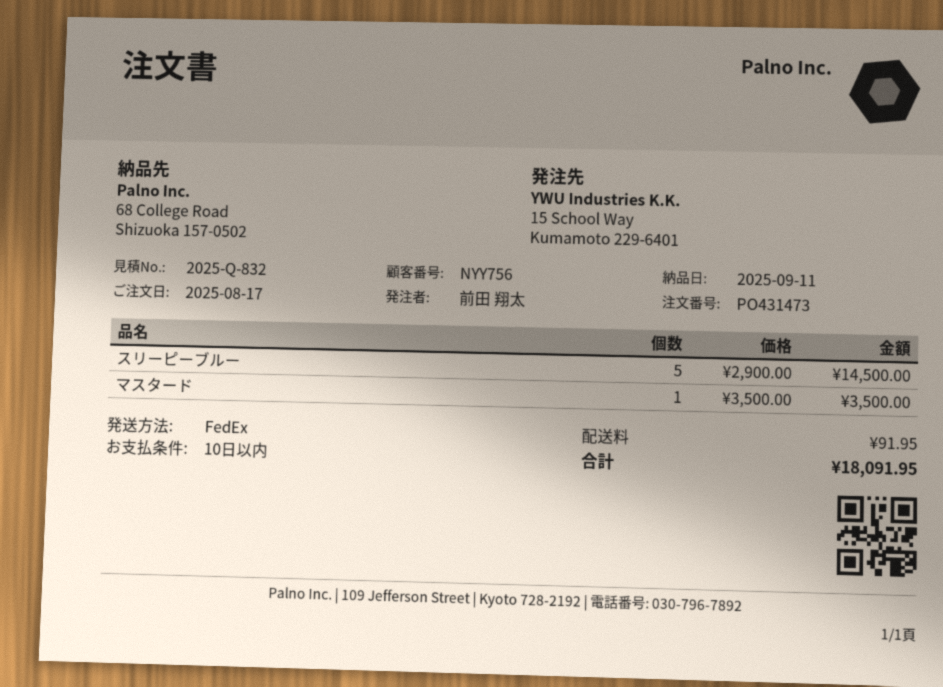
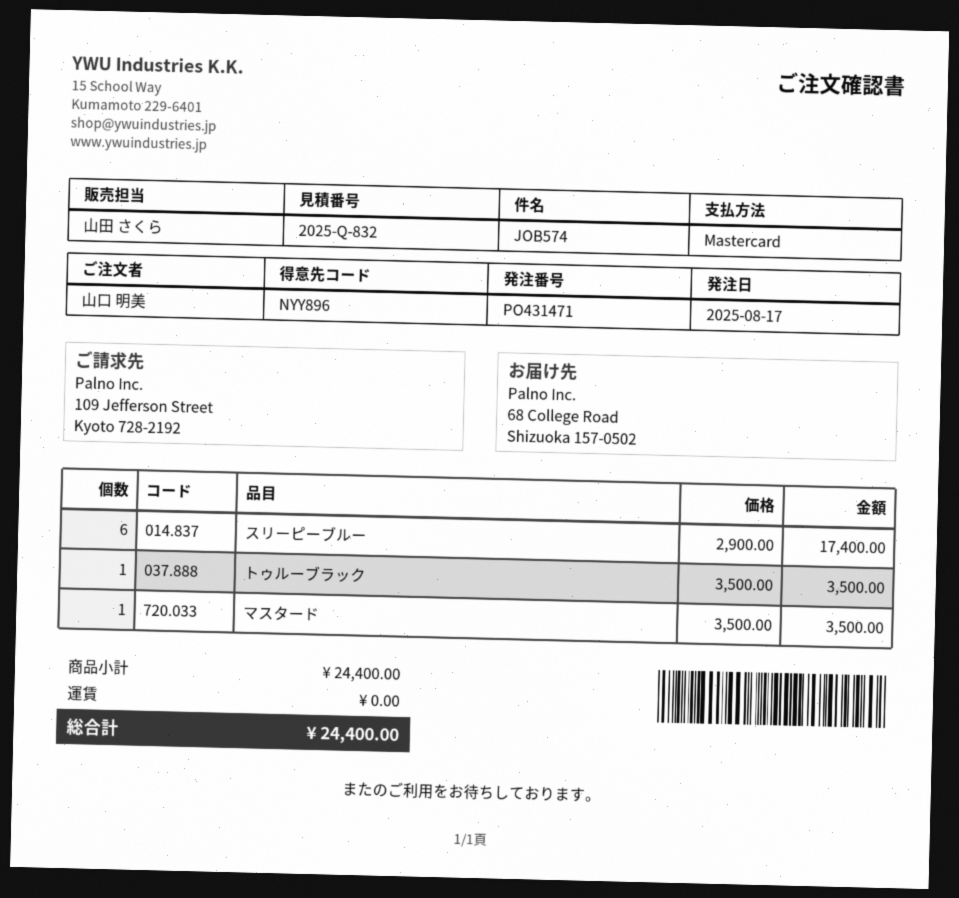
order number: PO431473 -> PO431471
customer number: NYY756 -> NYY896
ordered by: 前田 翔太 -> 山口 明美
スリーピーブルー: 5 x 2900.00 = 14500.00 -> 6 x 2900.00 = 17400.00
トゥルーブラック: none -> 1 x 3500.00 = 3500.00
shipping: 91.95 -> 0.00
total: 18091.95 -> 24400.00

